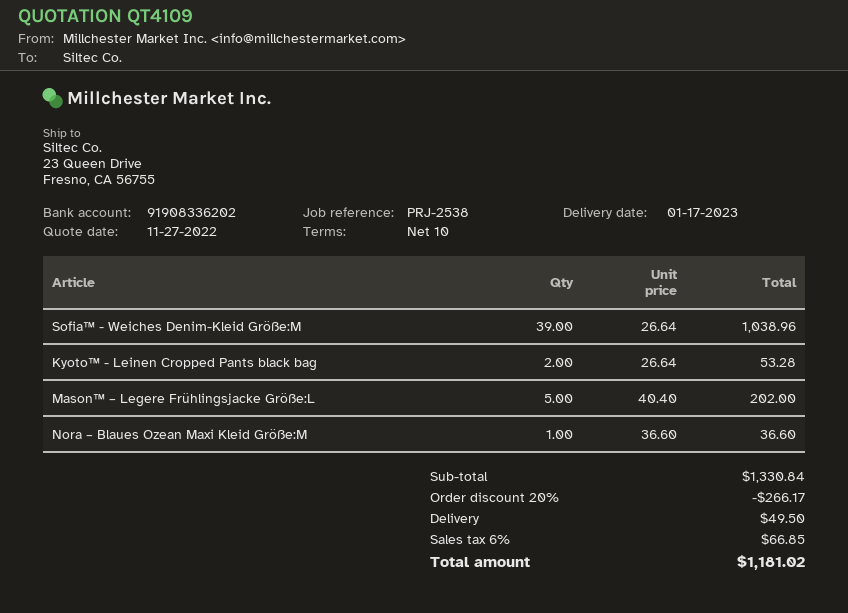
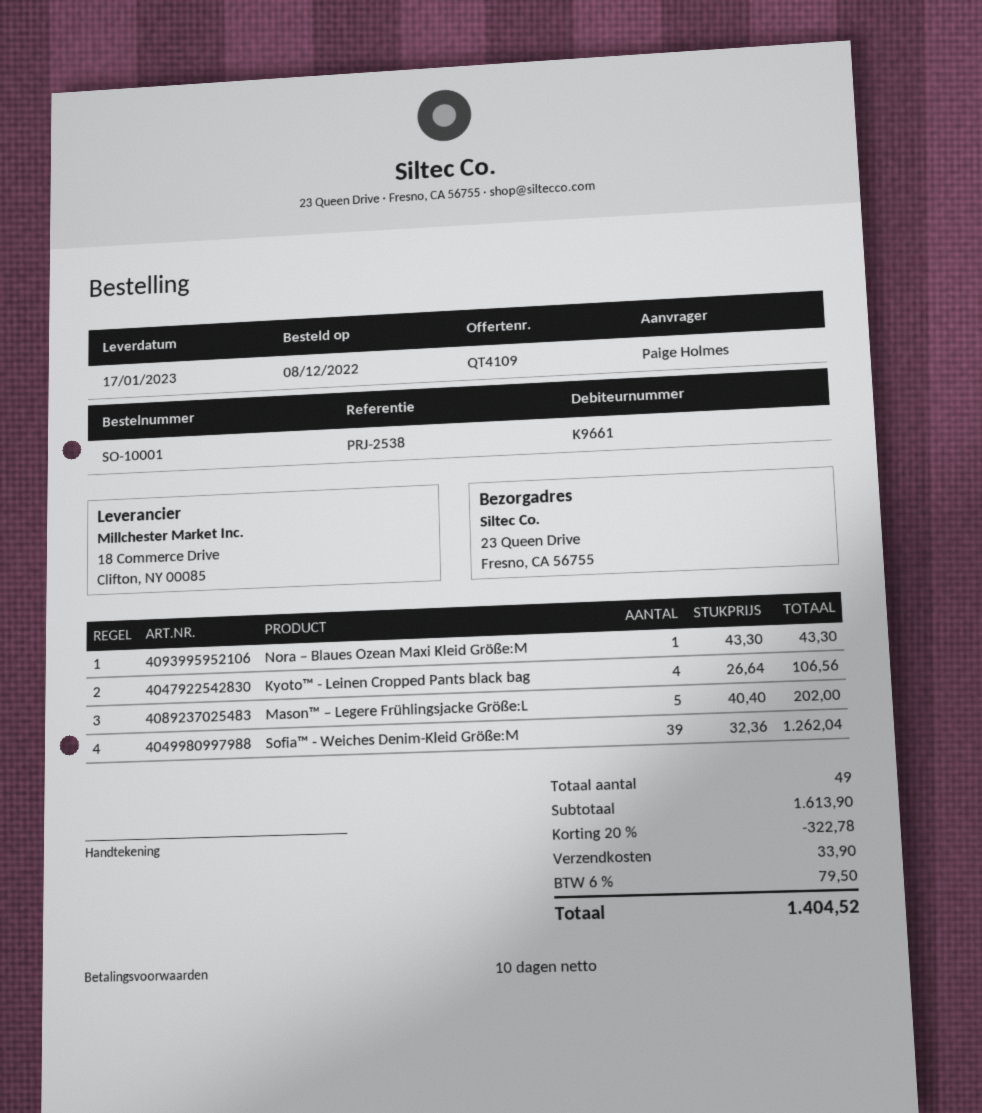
Sofia™ - Weiches Denim-Kleid Größe:M: 39 x 26.64 = 1038.96 -> 39 x 32.36 = 1262.04
Kyoto™ - Leinen Cropped Pants black bag: 2 x 26.64 = 53.28 -> 4 x 26.64 = 106.56
Nora – Blaues Ozean Maxi Kleid Größe:M: 1 x 36.60 = 36.60 -> 1 x 43.30 = 43.30
subtotal: 1330.84 -> 1613.90
discount: 20% = 266.17 -> 20% = 322.78
shipping: 49.50 -> 33.90
tax: 6% = 66.85 -> 6% = 79.50
total: 1181.02 -> 1404.52

